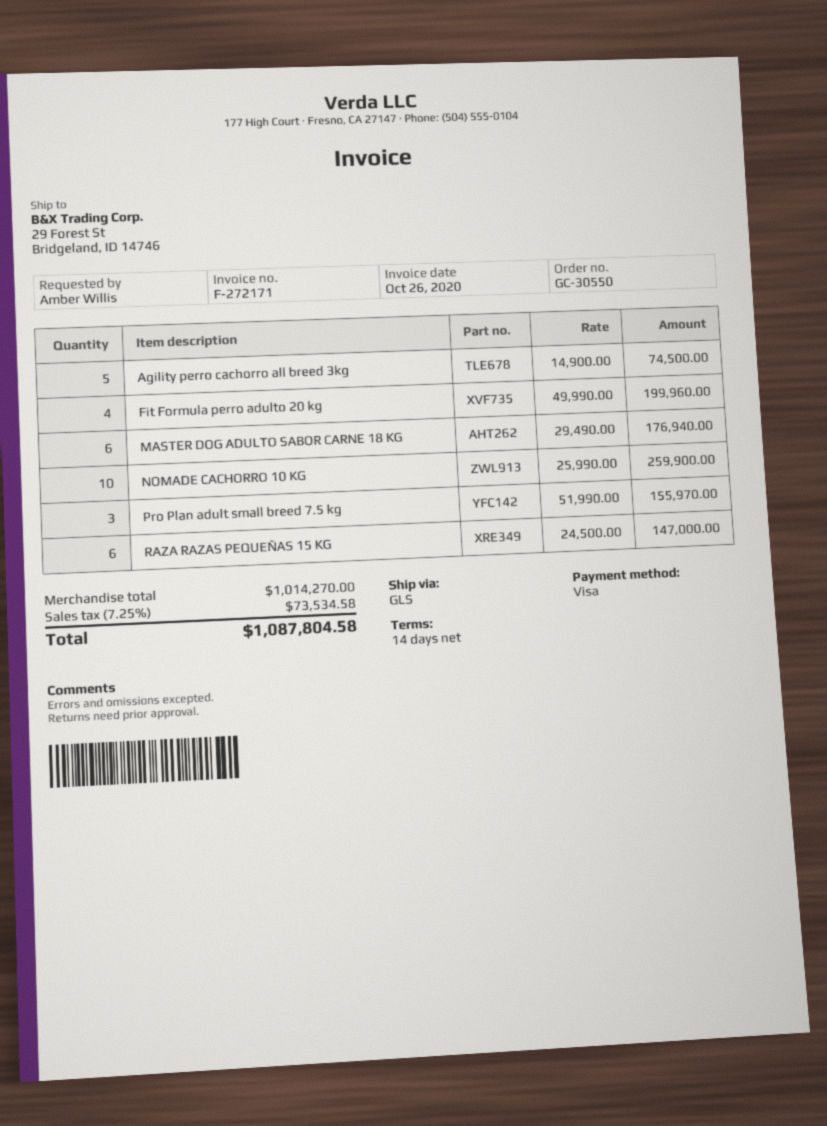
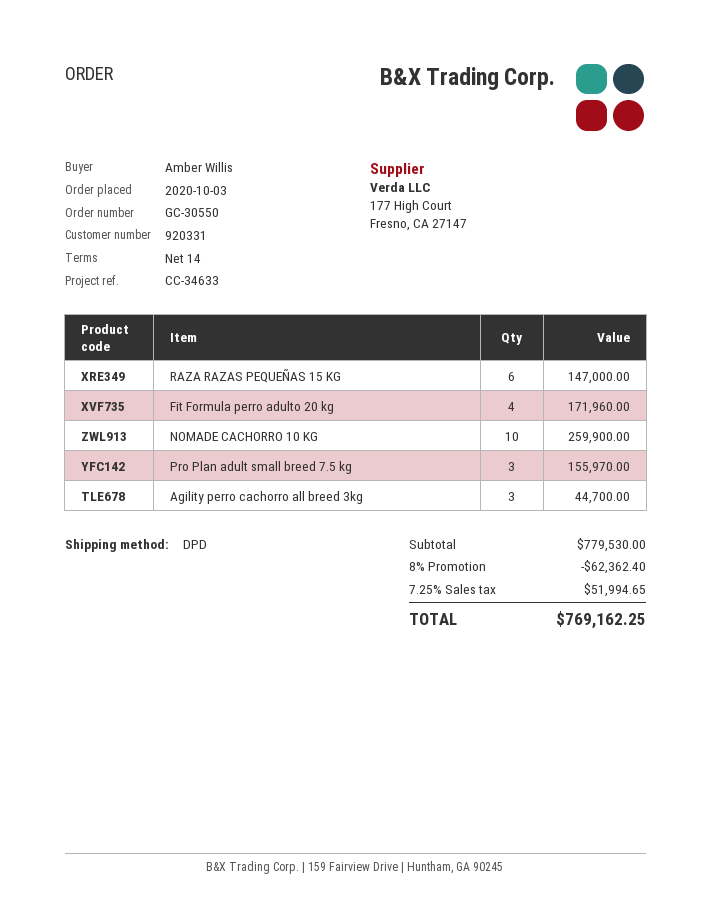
shipping method: GLS -> DPD
Agility perro cachorro all breed 3kg: 5 for 74500.00 -> 3 for 44700.00
Fit Formula perro adulto 20 kg: 4 for 199960.00 -> 4 for 171960.00
MASTER DOG ADULTO SABOR CARNE 18 KG: 6 for 176940.00 -> none
subtotal: 1014270.00 -> 779530.00
discount: none -> 8% = 62362.40
tax: 7.25% = 73534.58 -> 7.25% = 51994.65
total: 1087804.58 -> 769162.25

